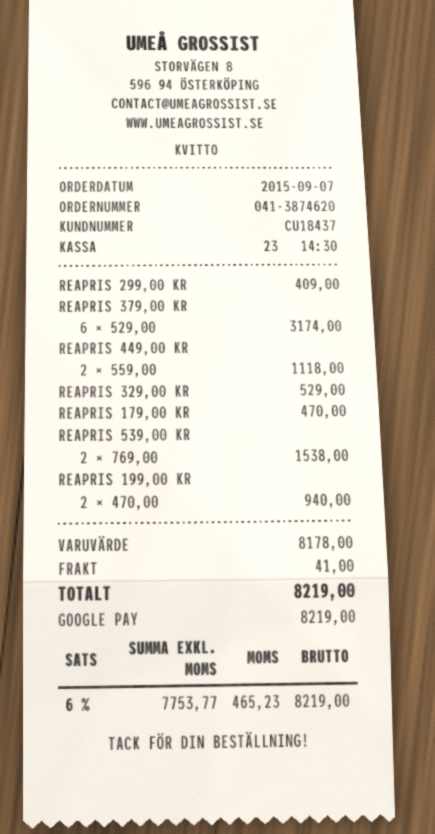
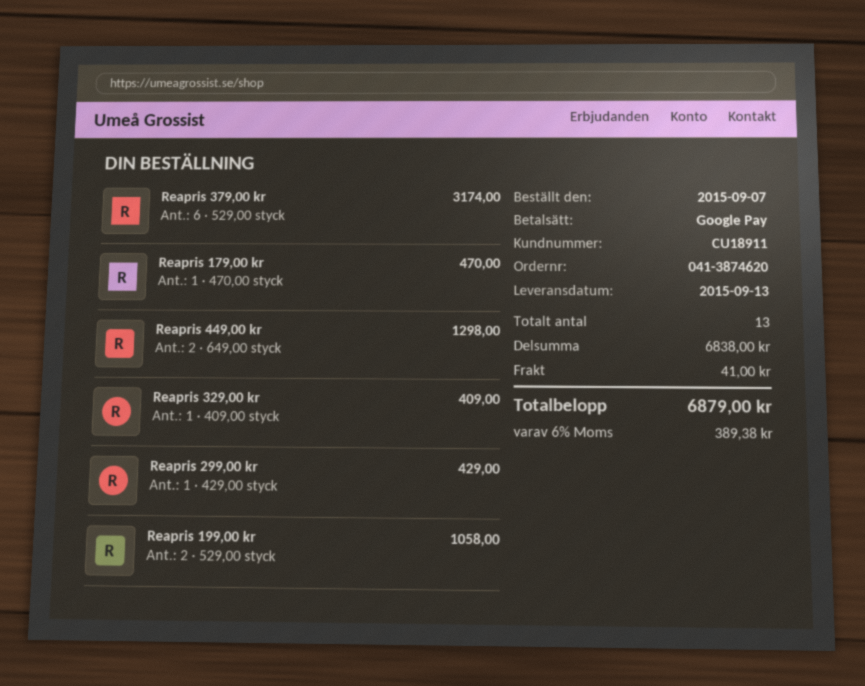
customer number: CU18437 -> CU18911
REAPRIS 299,00 KR: 1 x 409.00 = 409.00 -> 1 x 429.00 = 429.00
REAPRIS 449,00 KR: 2 x 559.00 = 1118.00 -> 2 x 649.00 = 1298.00
REAPRIS 329,00 KR: 1 x 529.00 = 529.00 -> 1 x 409.00 = 409.00
REAPRIS 539,00 KR: 2 x 769.00 = 1538.00 -> none
REAPRIS 199,00 KR: 2 x 470.00 = 940.00 -> 2 x 529.00 = 1058.00
subtotal: 8178.00 -> 6838.00
tax: 6% = 465.23 -> 6% = 389.38
total: 8219.00 -> 6879.00

